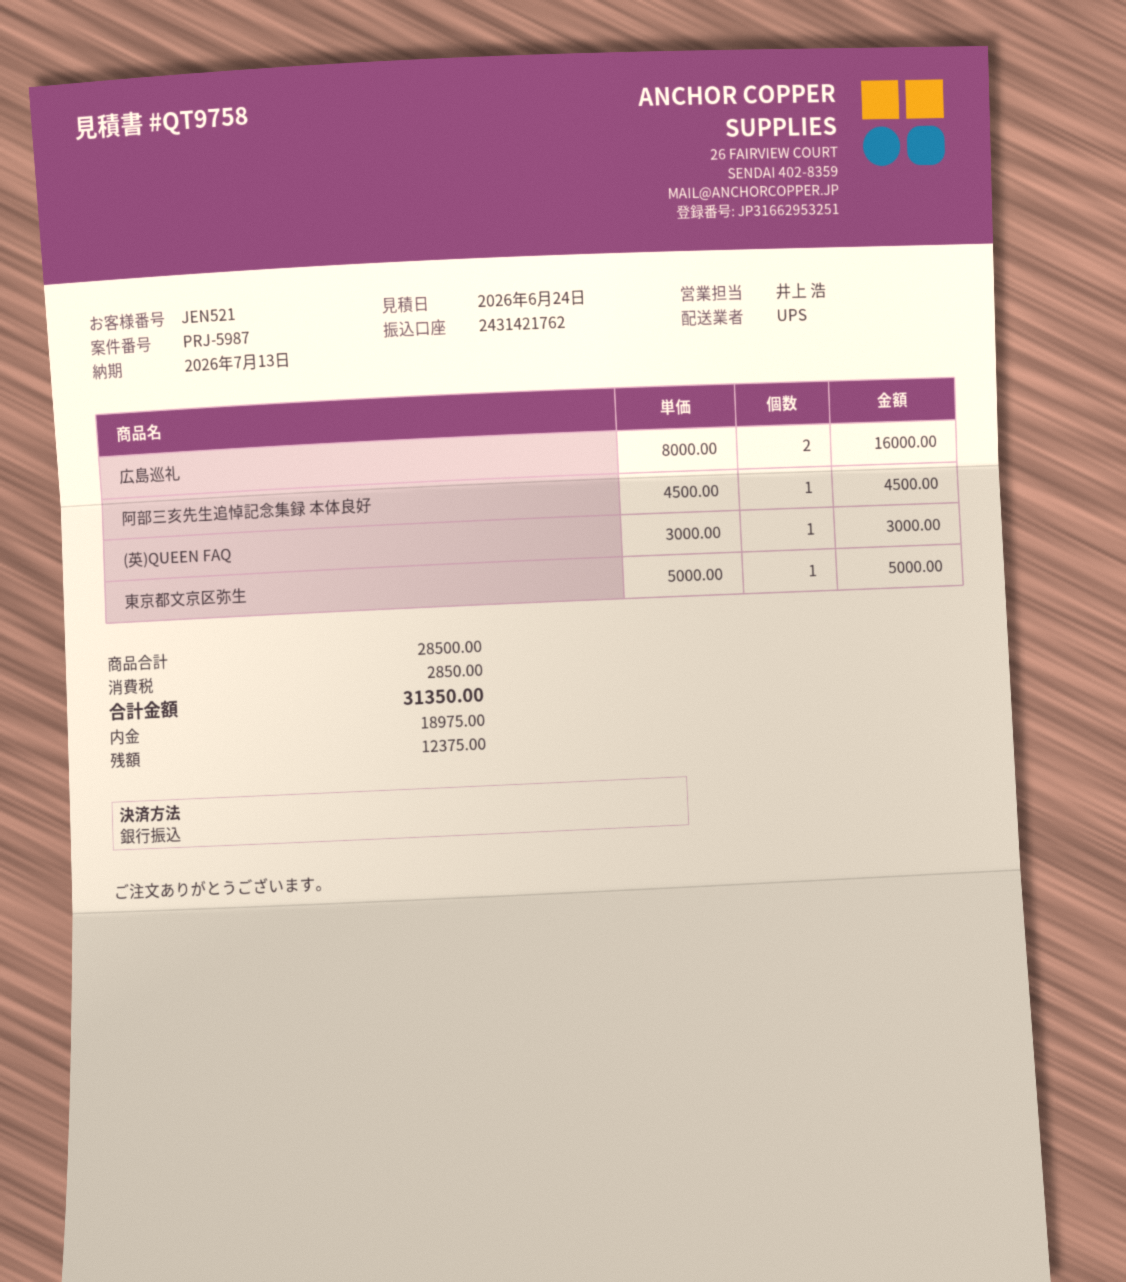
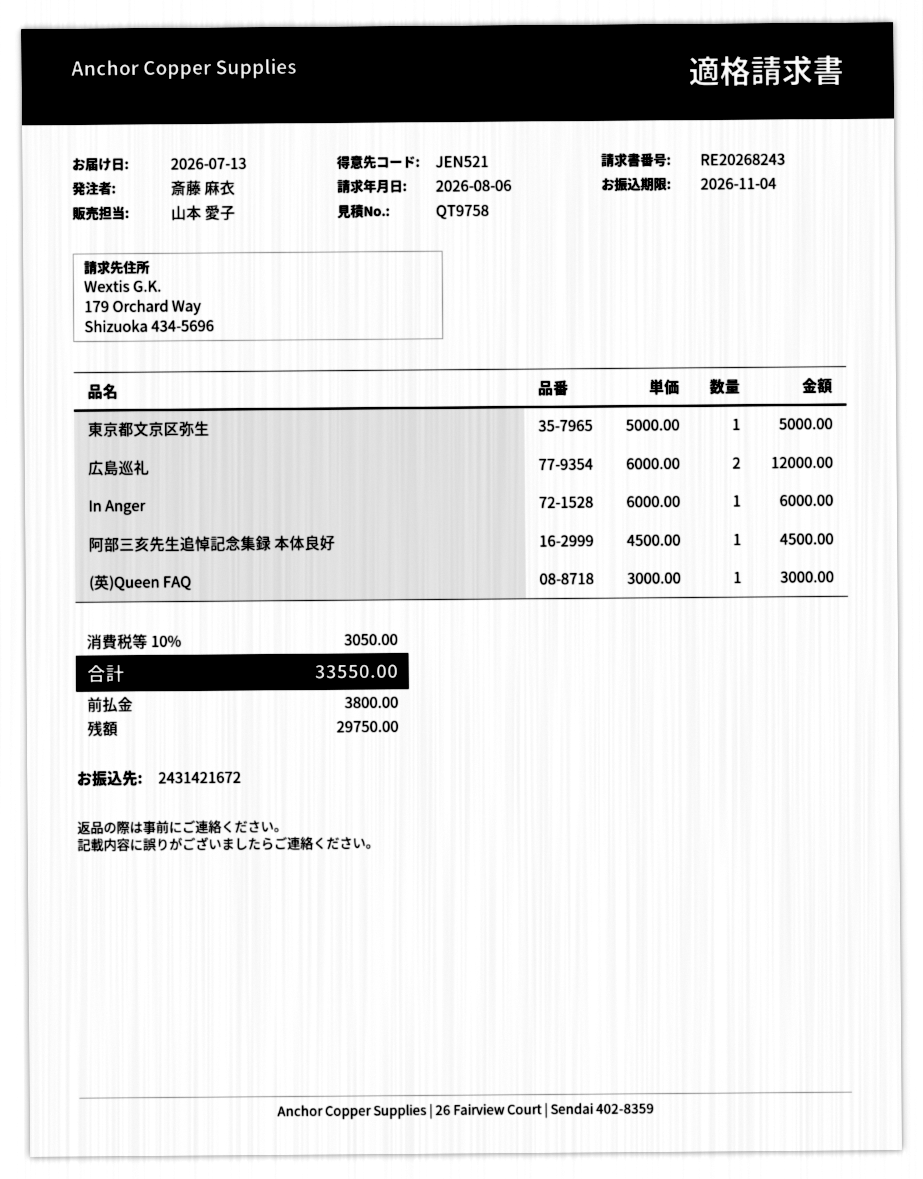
sales rep: 井上 浩 -> 山本 愛子
bank account: 2431421762 -> 2431421672
広島巡礼: 2 x 8000.00 = 16000.00 -> 2 x 6000.00 = 12000.00
In Anger: none -> 1 x 6000.00 = 6000.00
tax: 2850.00 -> 3050.00
total: 31350.00 -> 33550.00
deposit: 18975.00 -> 3800.00
balance: 12375.00 -> 29750.00

